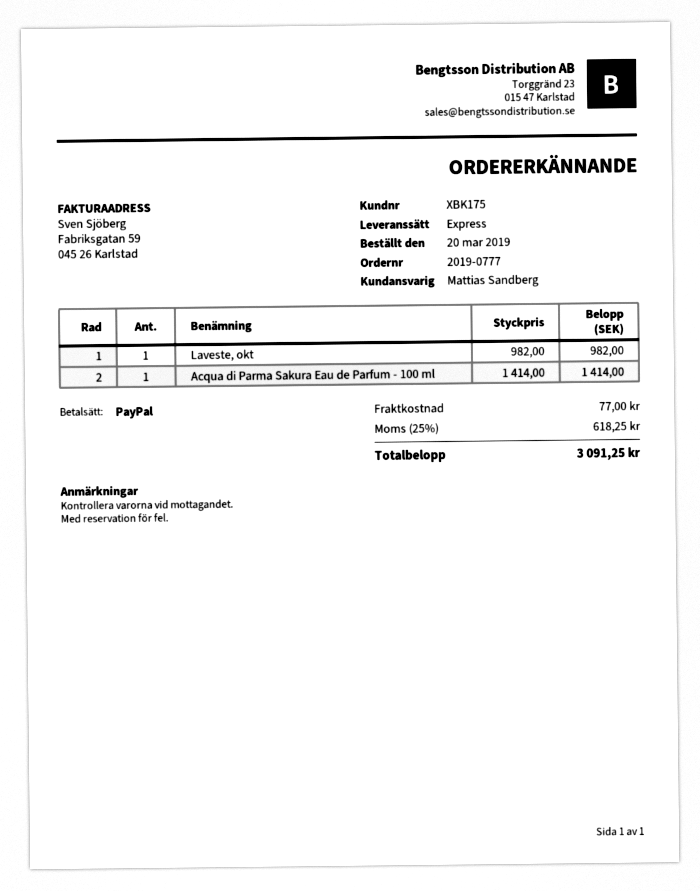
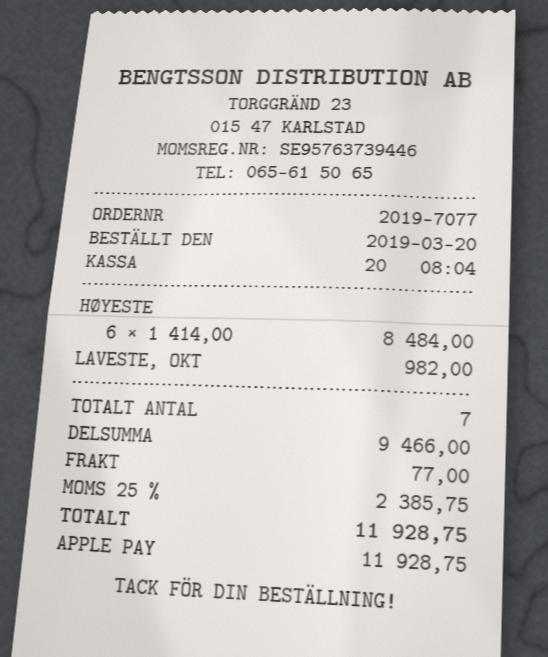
order number: 2019-0777 -> 2019-7077
payment method: PayPal -> Apple Pay
Acqua di Parma Sakura Eau de Parfum - 100 ml: 1 x 1414.00 = 1414.00 -> none
HØYESTE: none -> 6 x 1414.00 = 8484.00
tax: 25% = 618.25 -> 25% = 2385.75
total: 3091.25 -> 11928.75

